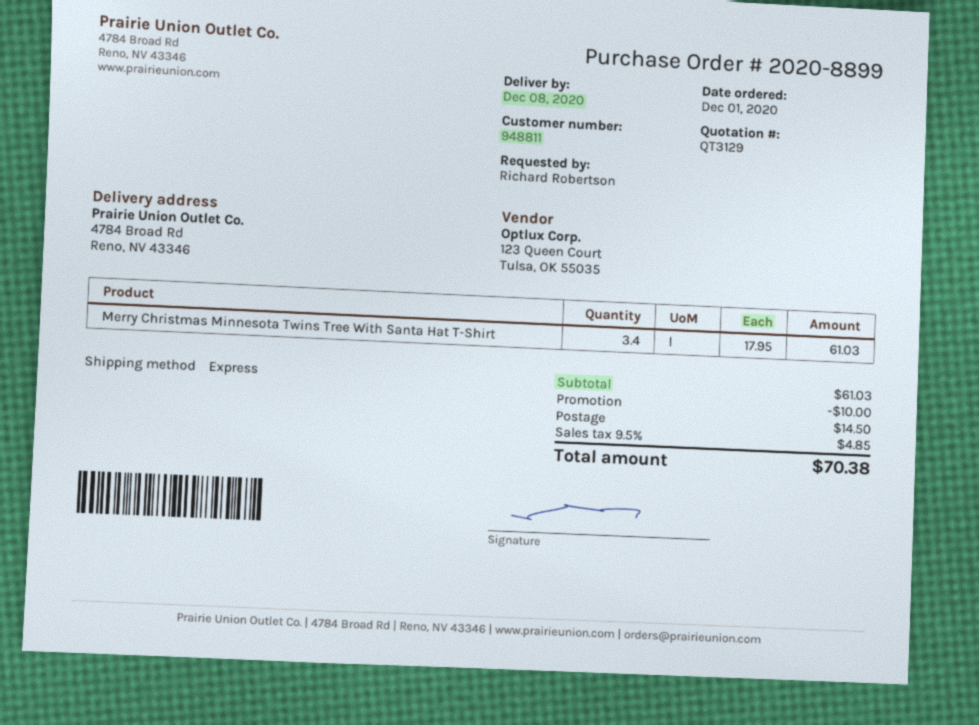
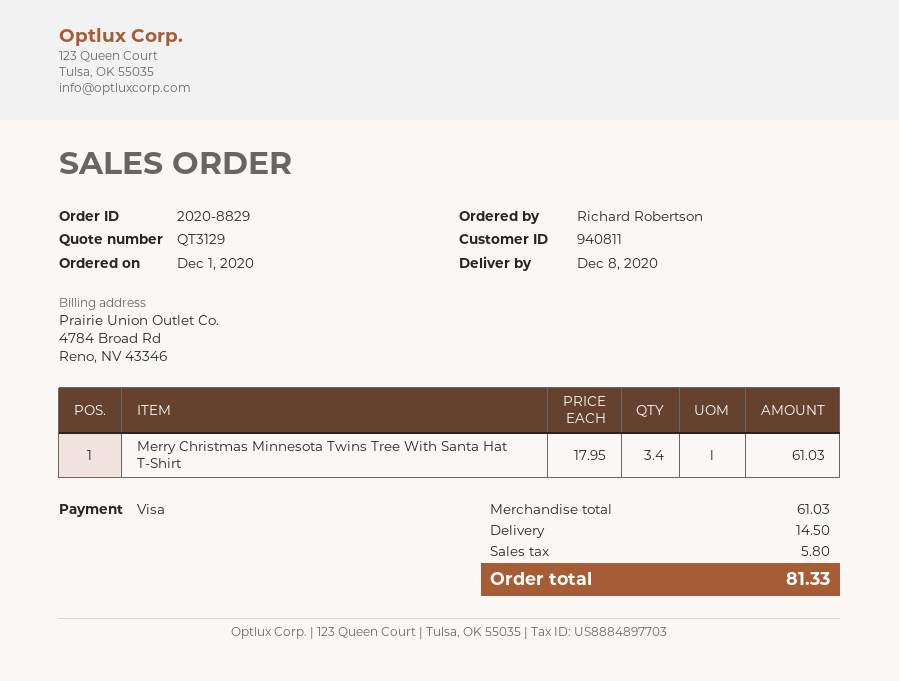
order number: 2020-8899 -> 2020-8829
customer number: 948811 -> 940811
discount: 10.00 -> none
tax: 4.85 -> 5.80
total: 70.38 -> 81.33

